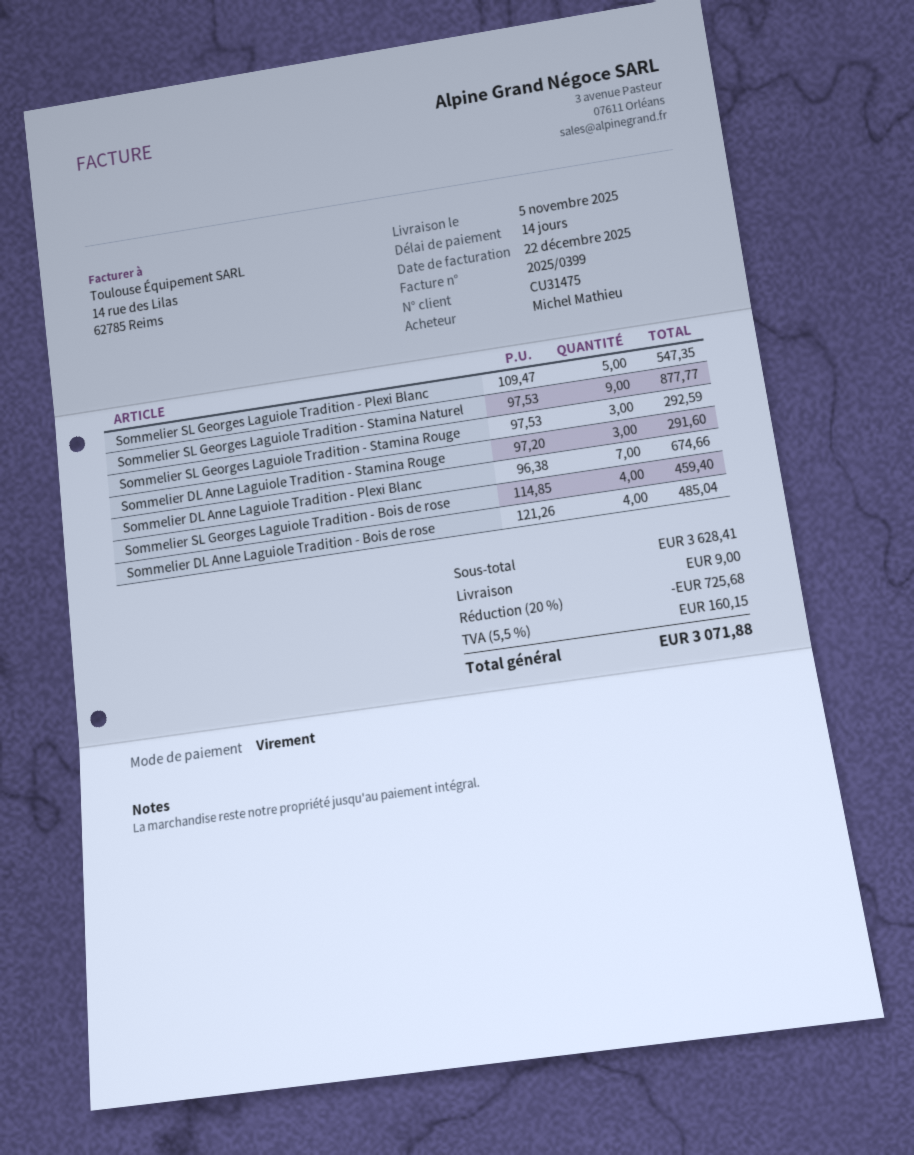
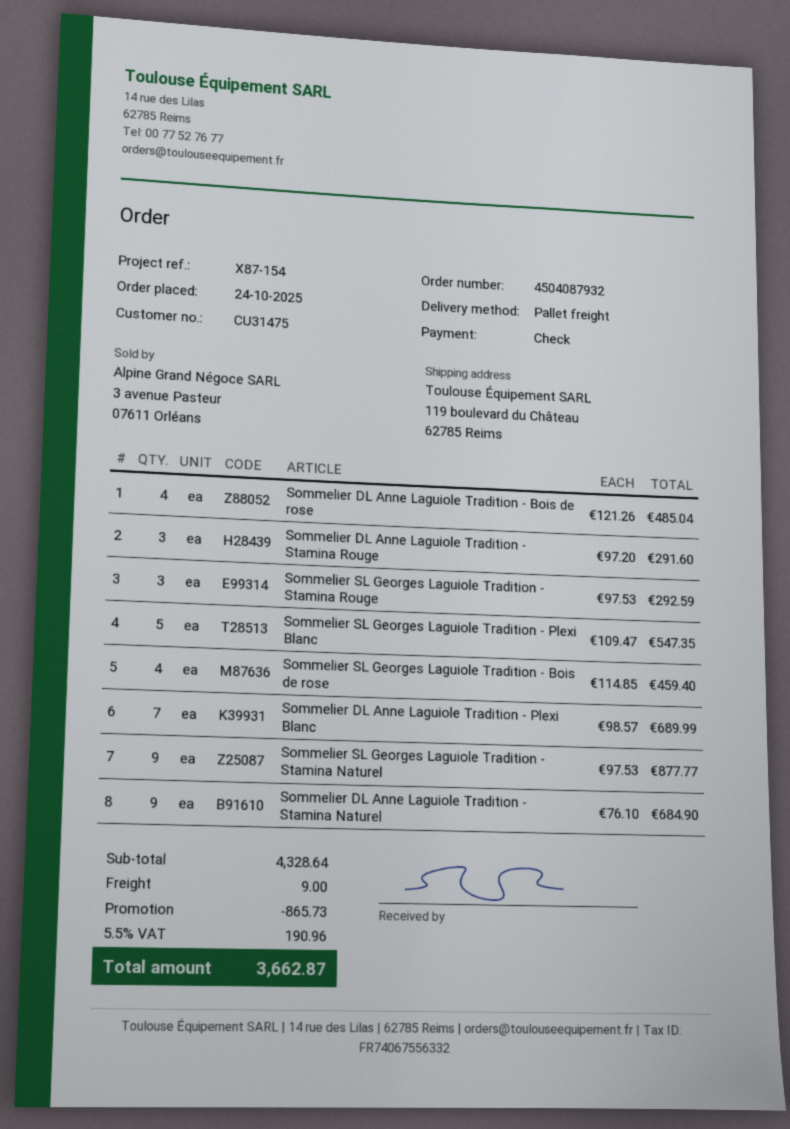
payment method: bank transfer -> cheque
Sommelier DL Anne Laguiole Tradition - Plexi Blanc: 7 x 96.38 = 674.66 -> 7 x 98.57 = 689.99
Sommelier DL Anne Laguiole Tradition - Stamina Naturel: none -> 9 x 76.10 = 684.90
subtotal: 3628.41 -> 4328.64
discount: 725.68 -> 865.73
tax: 5.5% = 160.15 -> 5.5% = 190.96
total: 3071.88 -> 3662.87

